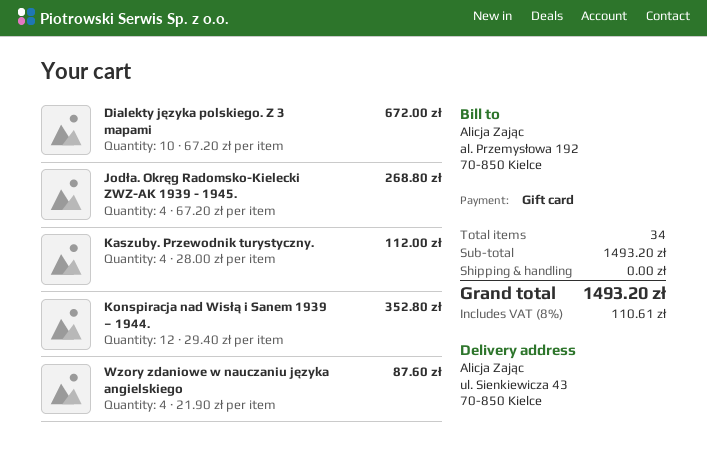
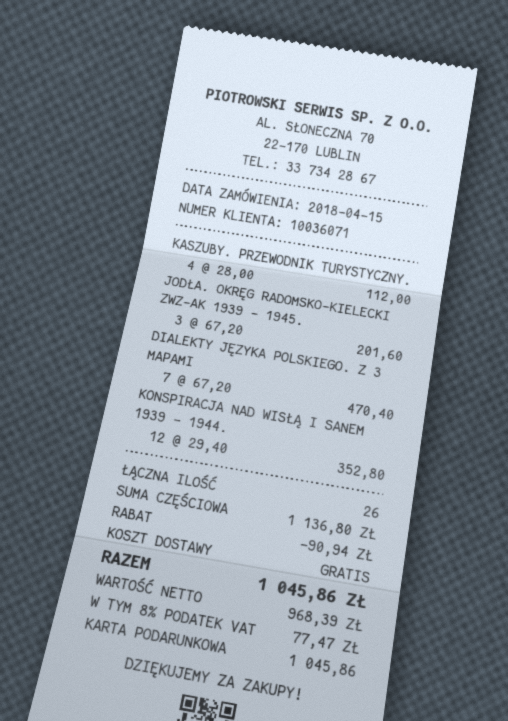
Dialekty języka polskiego. Z 3 mapami: 10 x 67.20 = 672.00 -> 7 x 67.20 = 470.40
Jodła. Okręg Radomsko-Kielecki ZWZ-AK 1939 - 1945.: 4 x 67.20 = 268.80 -> 3 x 67.20 = 201.60
Wzory zdaniowe w nauczaniu języka angielskiego: 4 x 21.90 = 87.60 -> none
total quantity: 34 -> 26
subtotal: 1493.20 -> 1136.80
discount: none -> 90.94
tax: 8% = 110.61 -> 8% = 77.47
total: 1493.20 -> 1045.86

